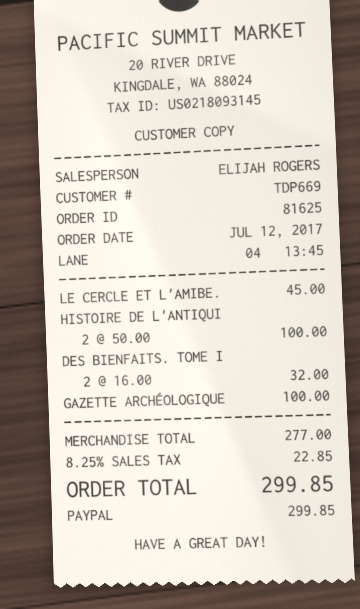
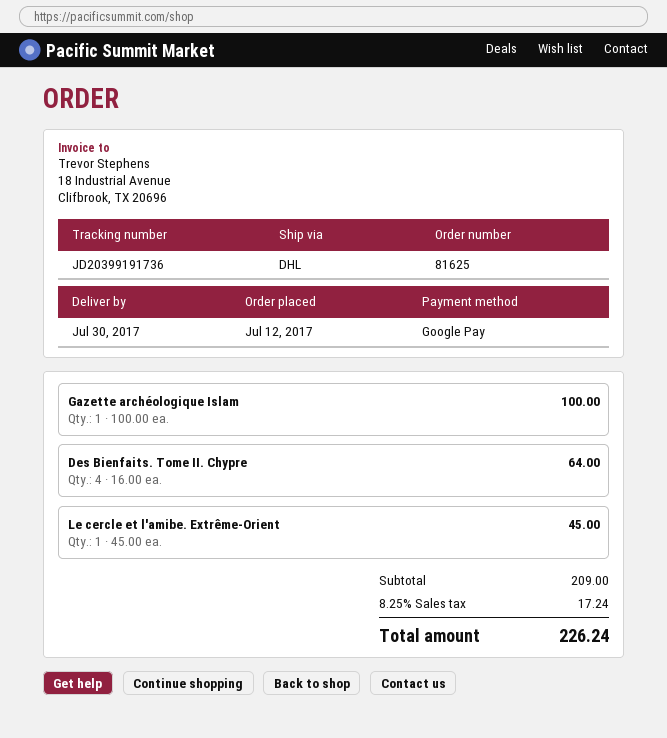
payment method: PayPal -> Google Pay
HISTOIRE DE L'ANTIQUI: 2 x 50.00 = 100.00 -> none
DES BIENFAITS. TOME I: 2 x 16.00 = 32.00 -> 4 x 16.00 = 64.00
subtotal: 277.00 -> 209.00
tax: 8.25% = 22.85 -> 8.25% = 17.24
total: 299.85 -> 226.24

